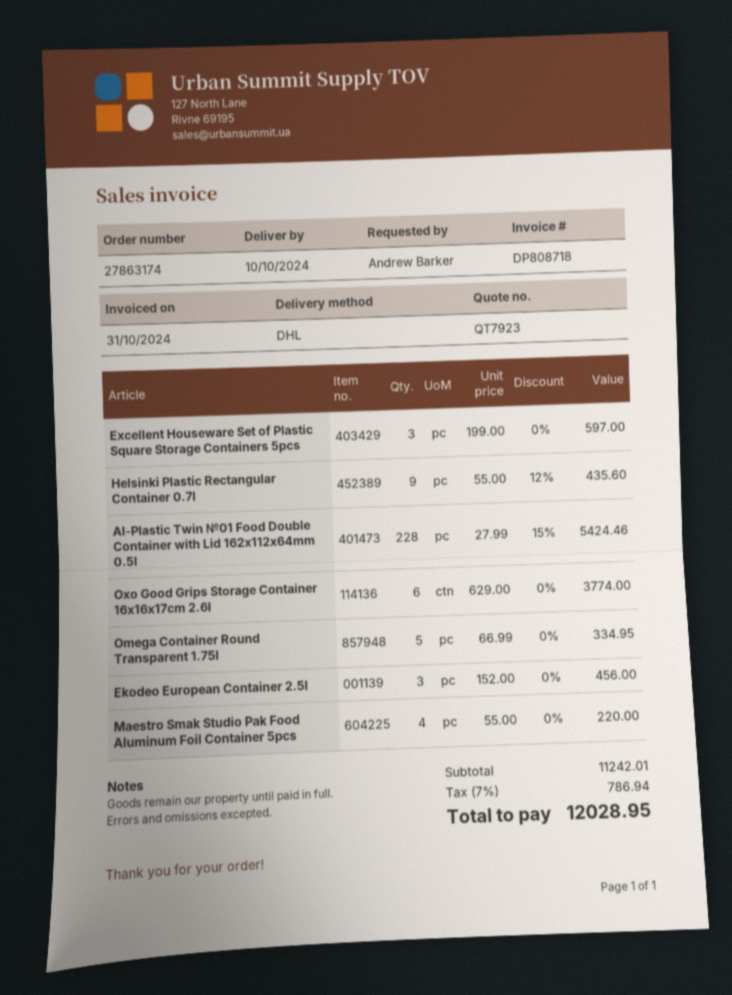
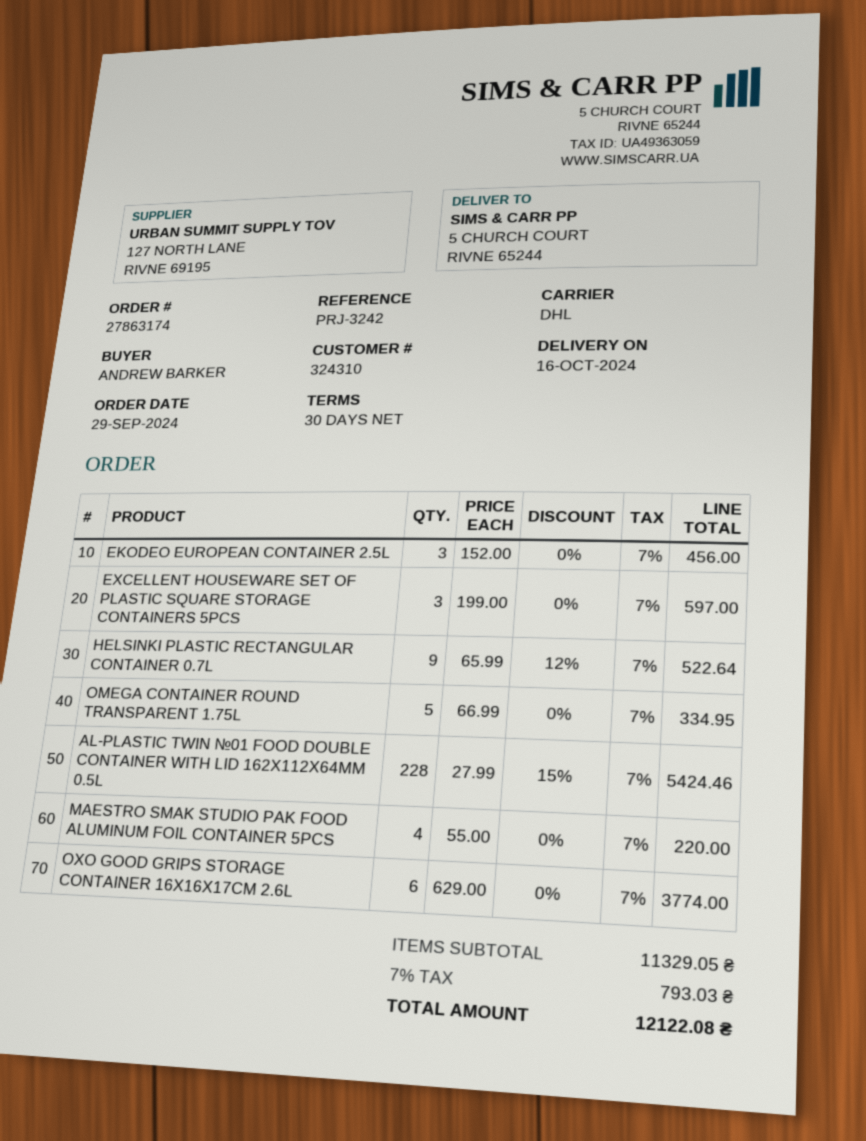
delivery date: 2024-10-10 -> 2024-10-16
Helsinki Plastic Rectangular Container 0.7l: 9 x 55.00 - 12% = 435.60 -> 9 x 65.99 - 12% = 522.64
subtotal: 11242.01 -> 11329.05
tax: 7% = 786.94 -> 7% = 793.03
total: 12028.95 -> 12122.08

